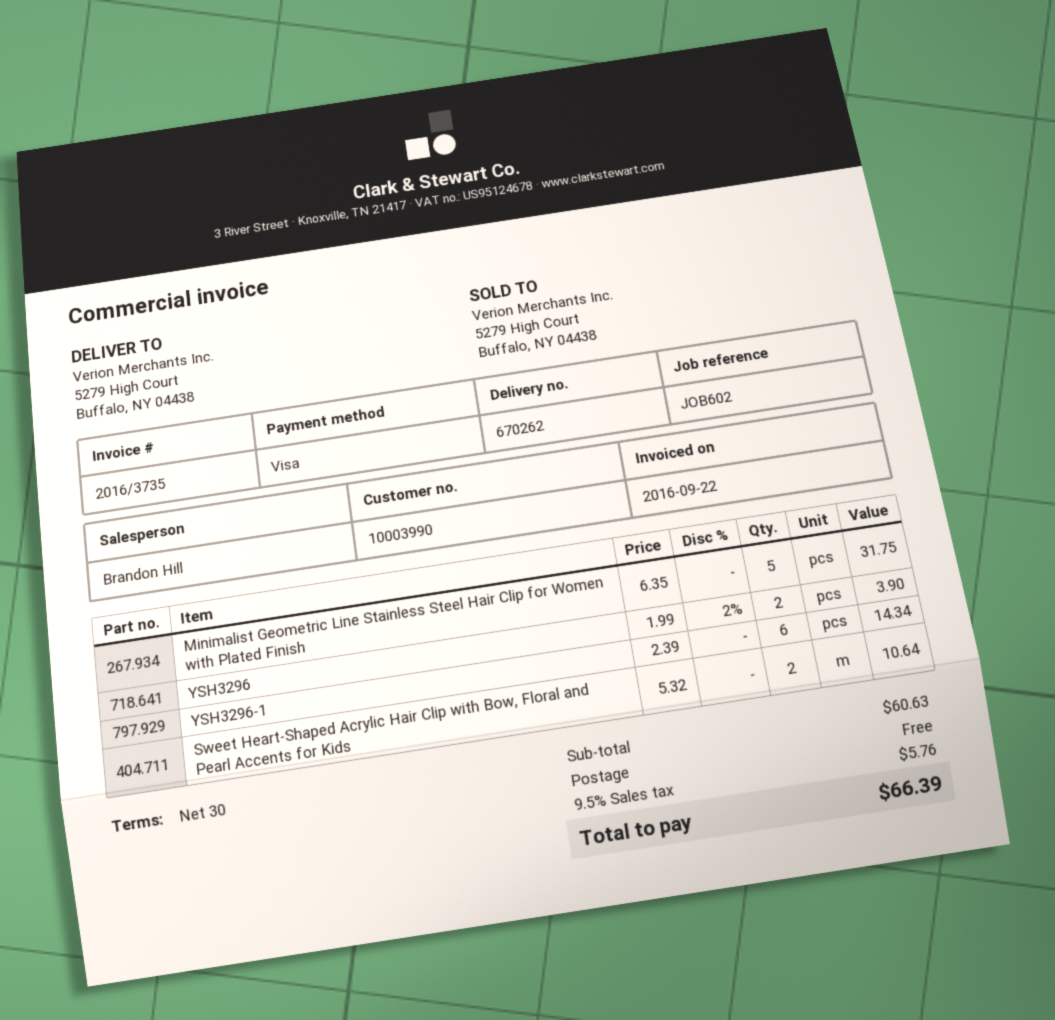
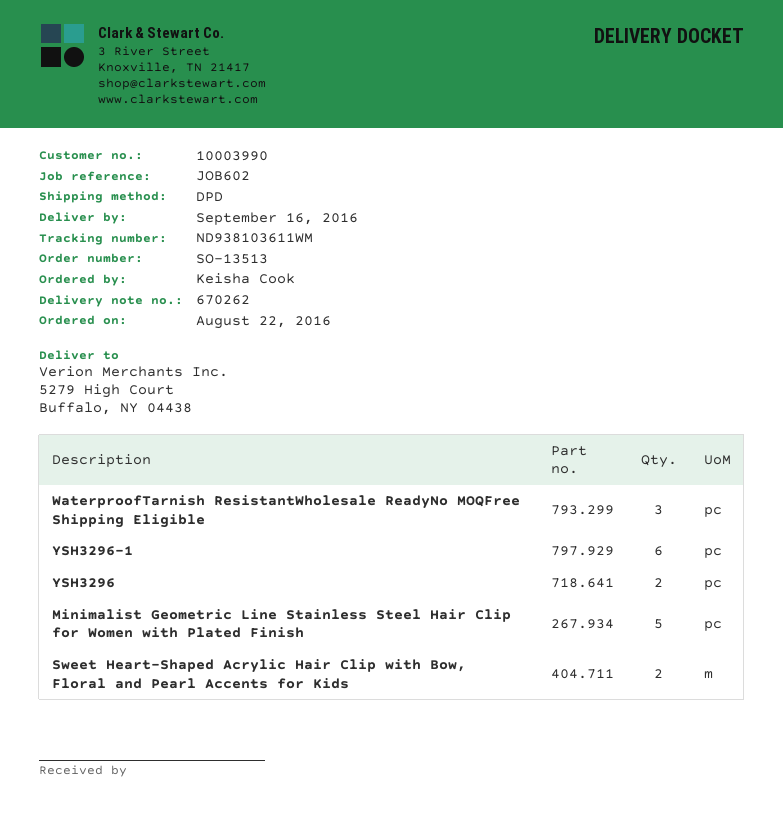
WaterproofTarnish ResistantWholesale ReadyNo MOQFree Shipping Eligible: none -> 3

